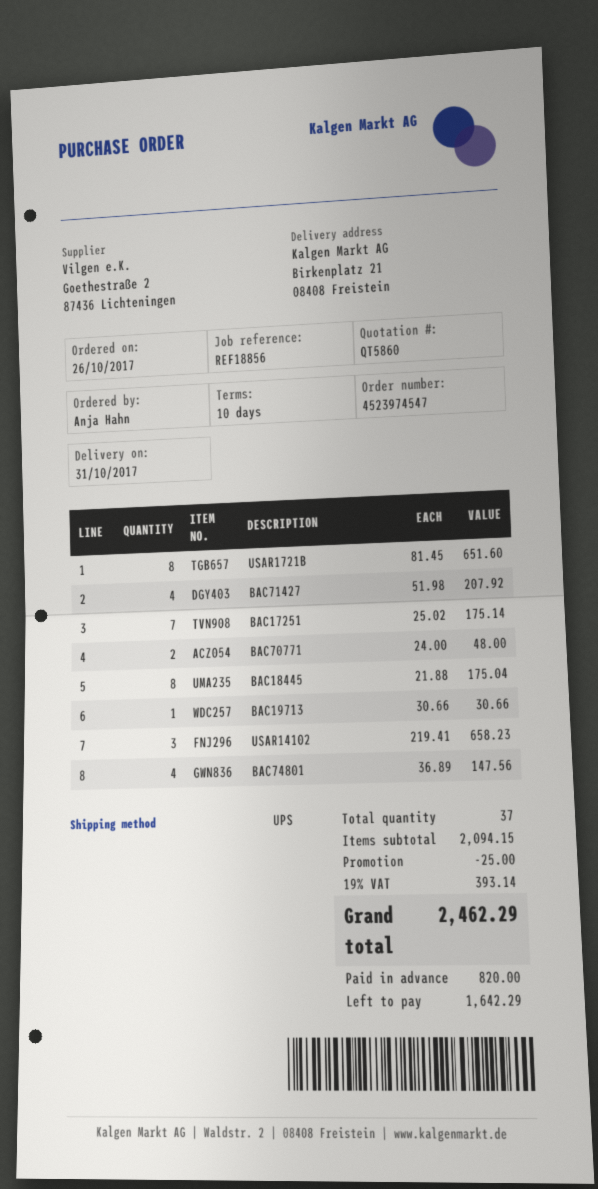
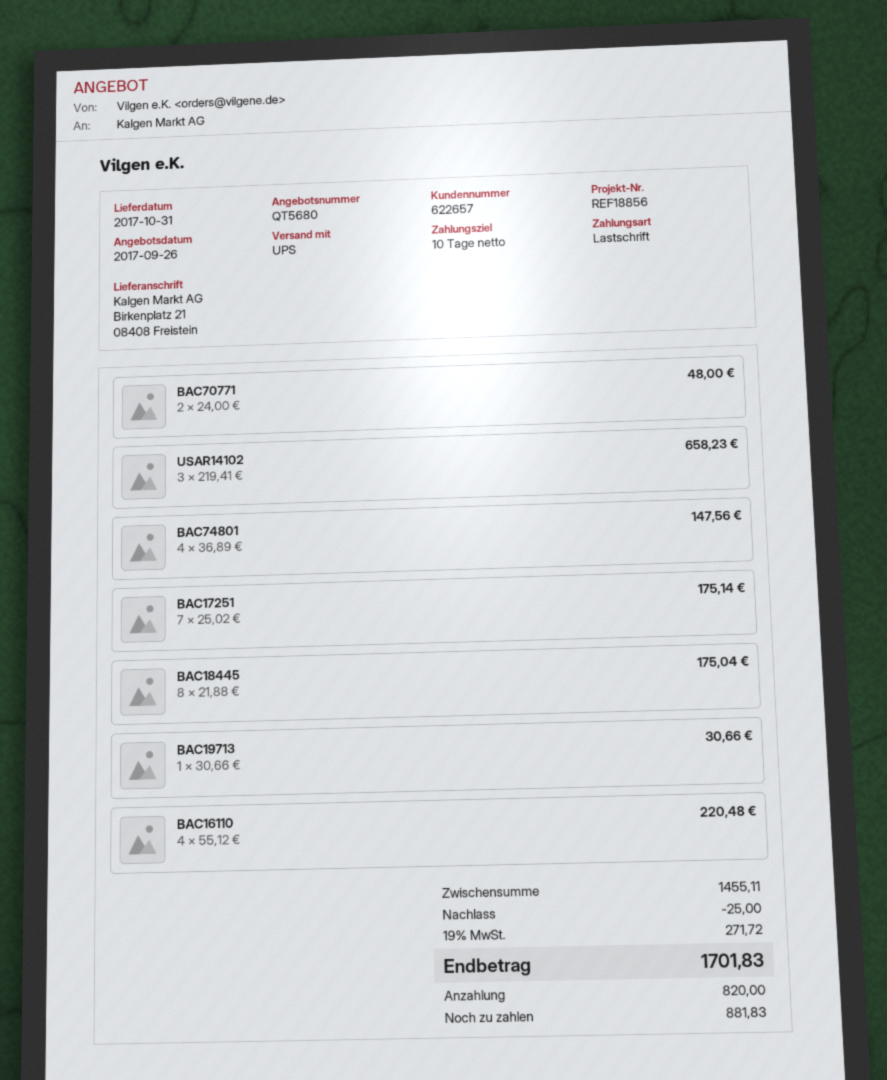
quote number: QT5860 -> QT5680
USAR1721B: 8 x 81.45 = 651.60 -> none
BAC71427: 4 x 51.98 = 207.92 -> none
BAC16110: none -> 4 x 55.12 = 220.48
subtotal: 2094.15 -> 1455.11
tax: 19% = 393.14 -> 19% = 271.72
total: 2462.29 -> 1701.83
balance: 1642.29 -> 881.83

